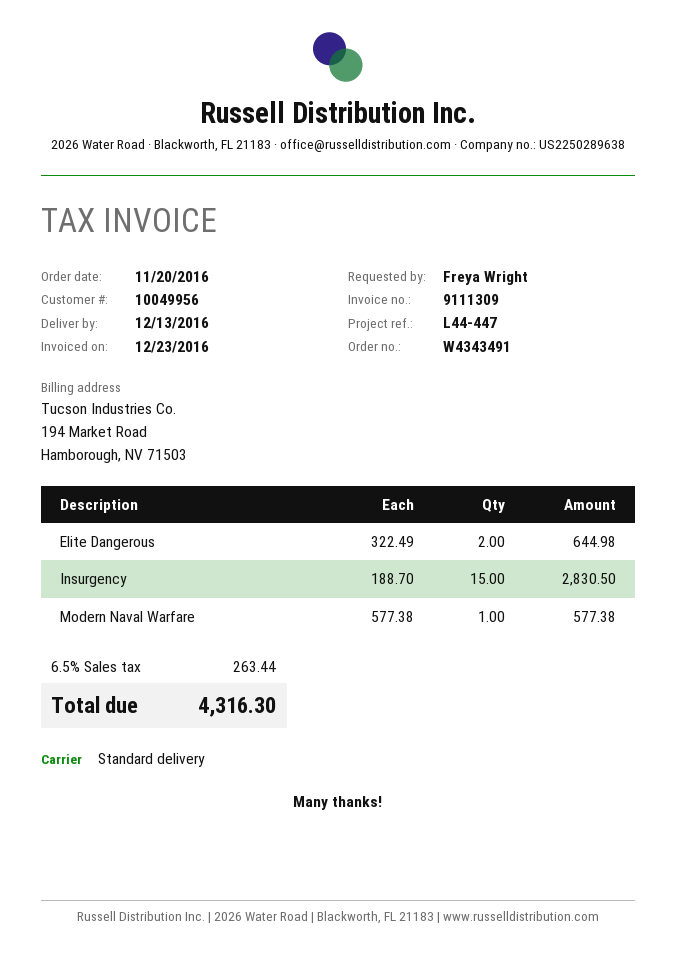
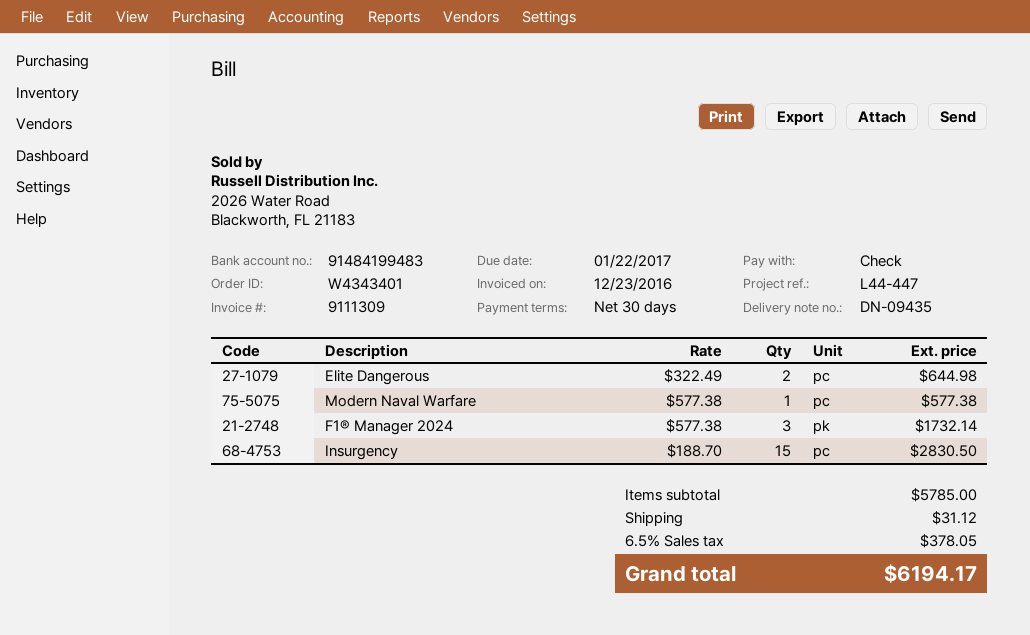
order number: W4343491 -> W4343401
F1® Manager 2024: none -> 3 x 577.38 = 1732.14
shipping: none -> 31.12
tax: 6.5% = 263.44 -> 6.5% = 378.05
total: 4316.30 -> 6194.17

